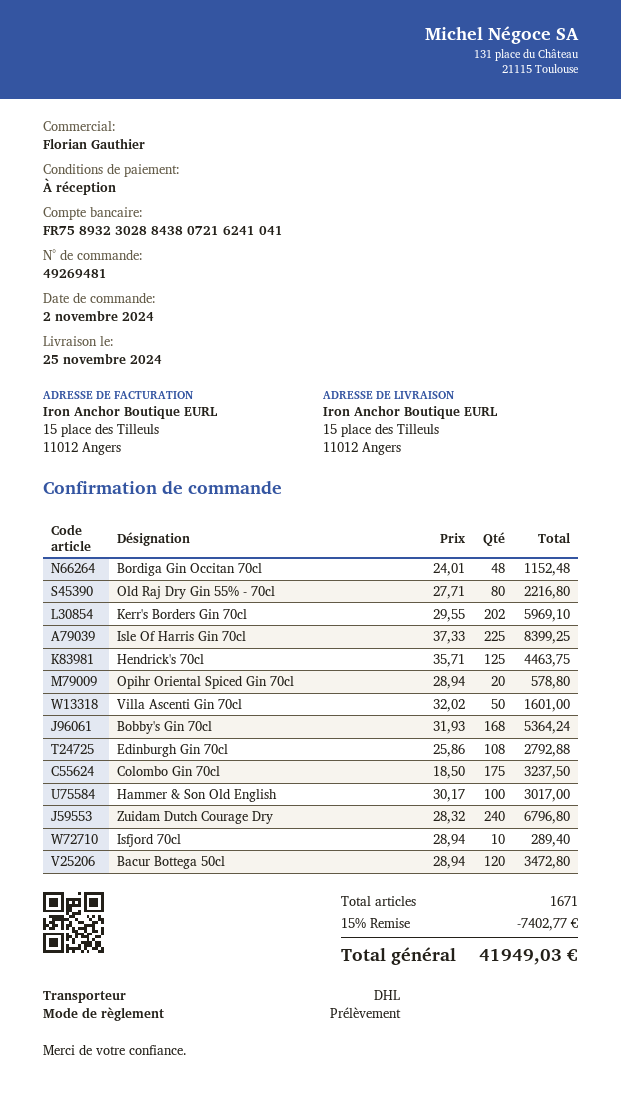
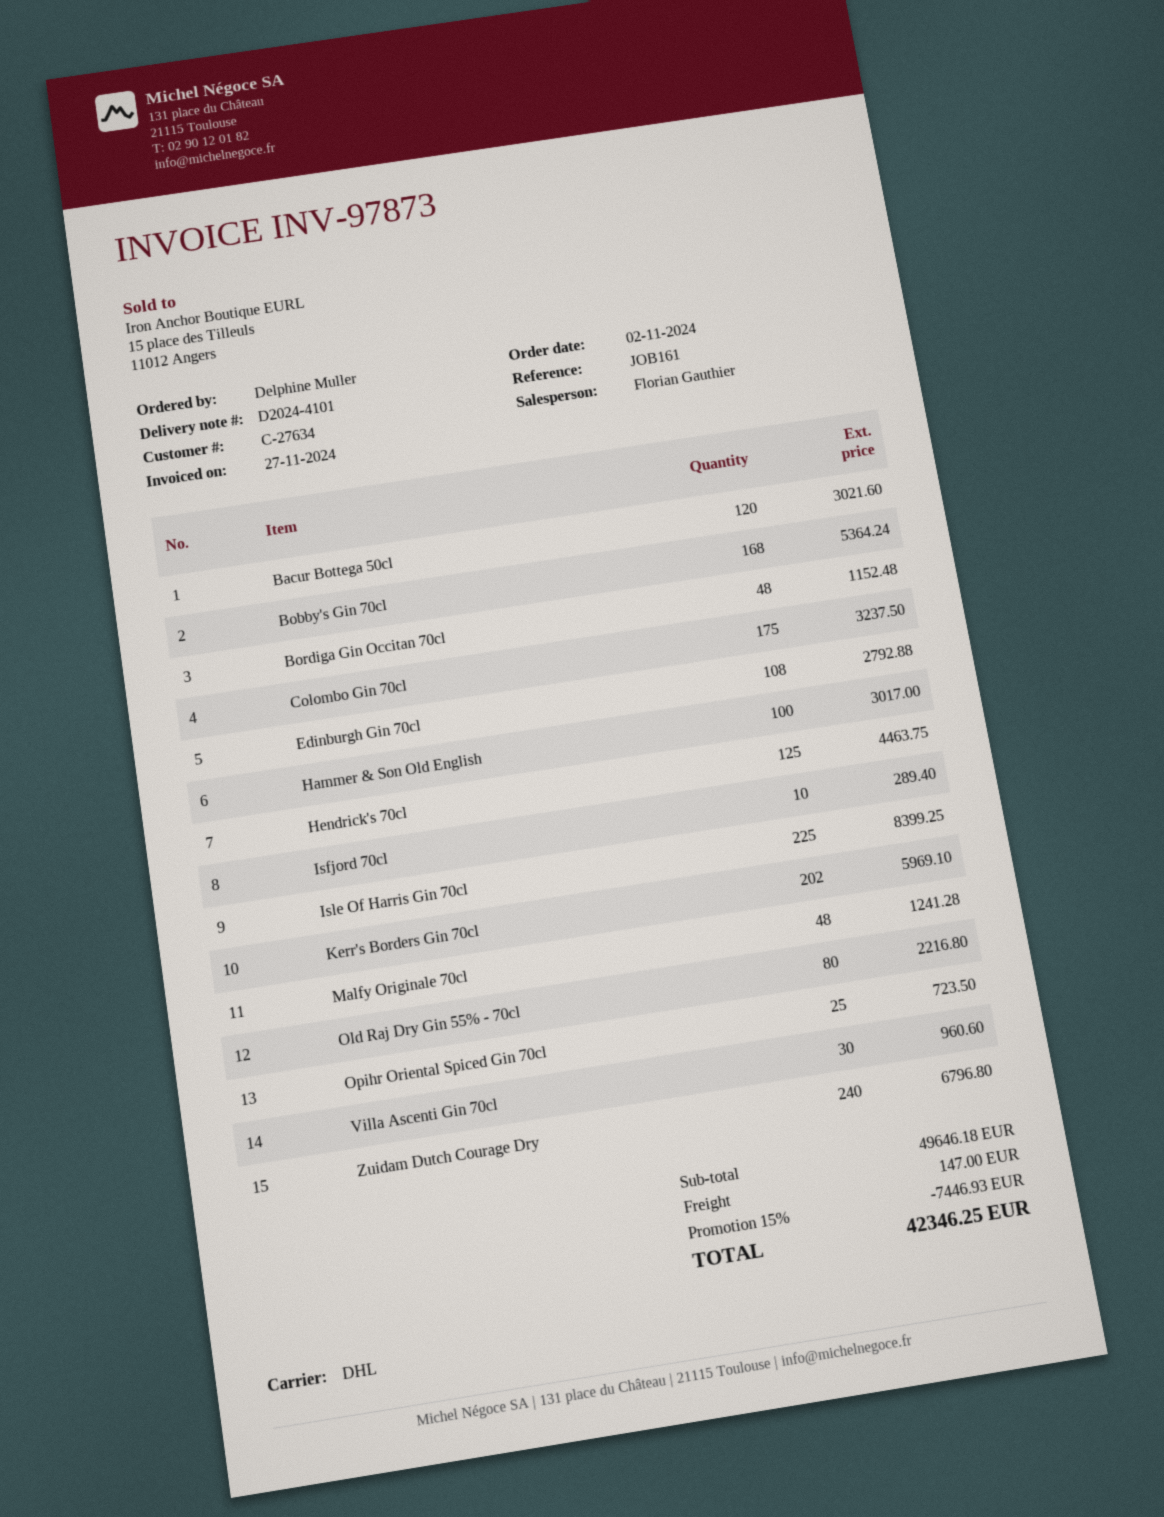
Opihr Oriental Spiced Gin 70cl: 20 for 578.80 -> 25 for 723.50
Villa Ascenti Gin 70cl: 50 for 1601.00 -> 30 for 960.60
Bacur Bottega 50cl: 120 for 3472.80 -> 120 for 3021.60
Malfy Originale 70cl: none -> 48 for 1241.28
discount: 15% = 7402.77 -> 15% = 7446.93
shipping: none -> 147.00
total: 41949.03 -> 42346.25

